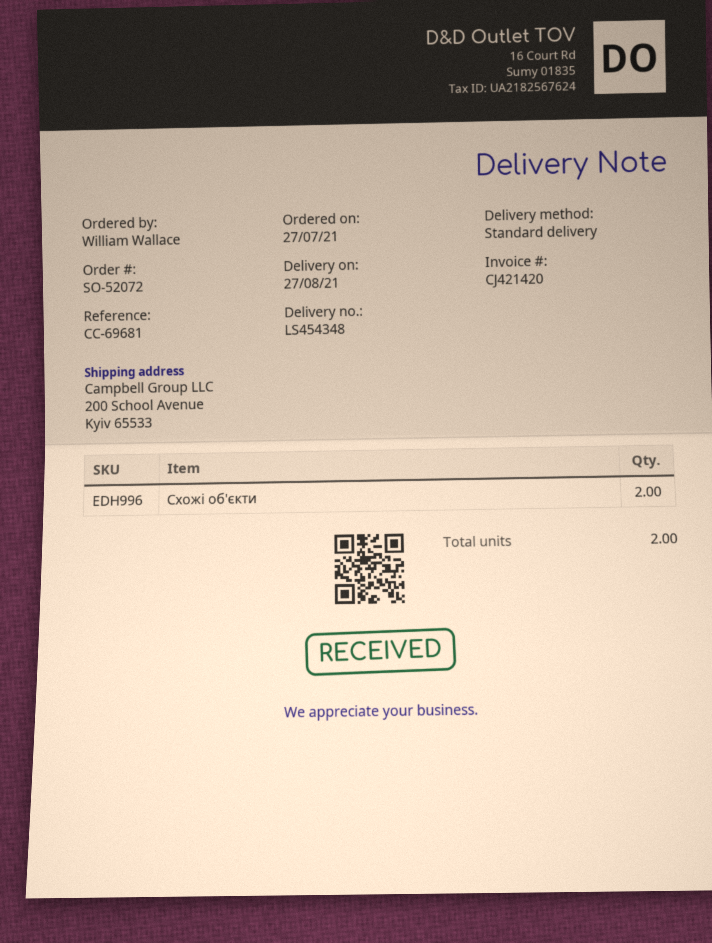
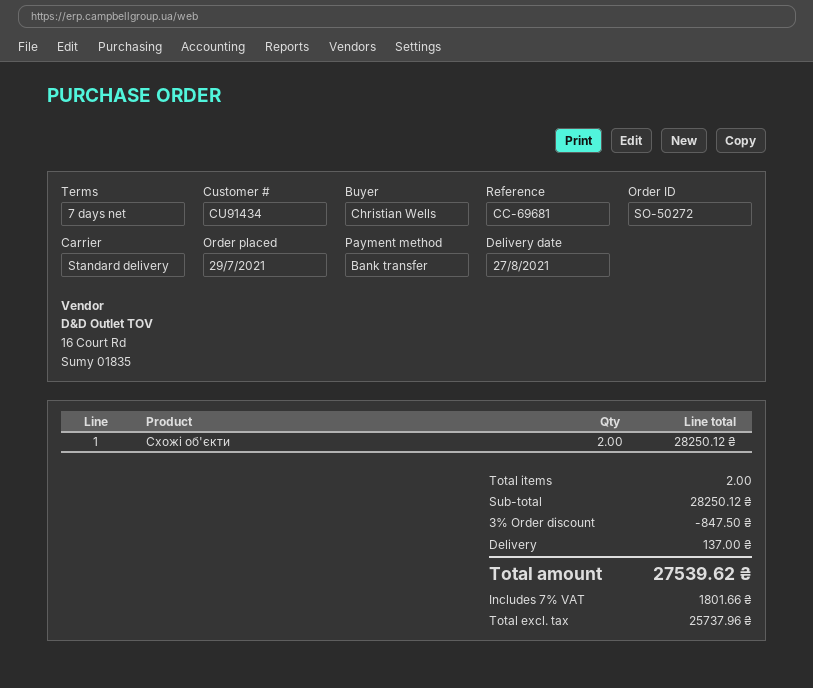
order number: SO-52072 -> SO-50272
order date: 2021-07-27 -> 2021-07-29
ordered by: William Wallace -> Christian Wells

